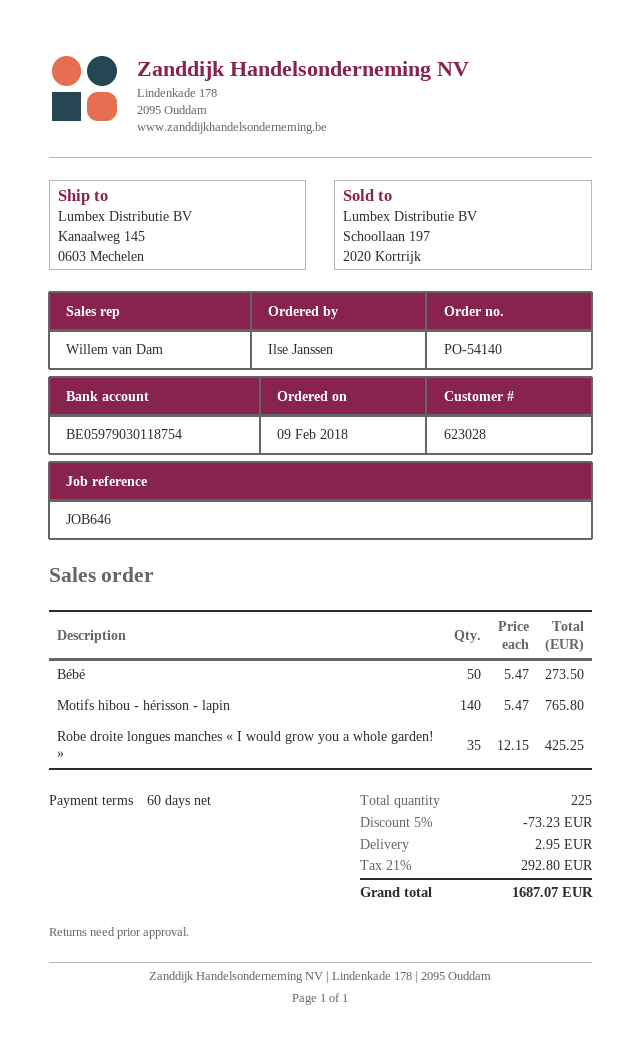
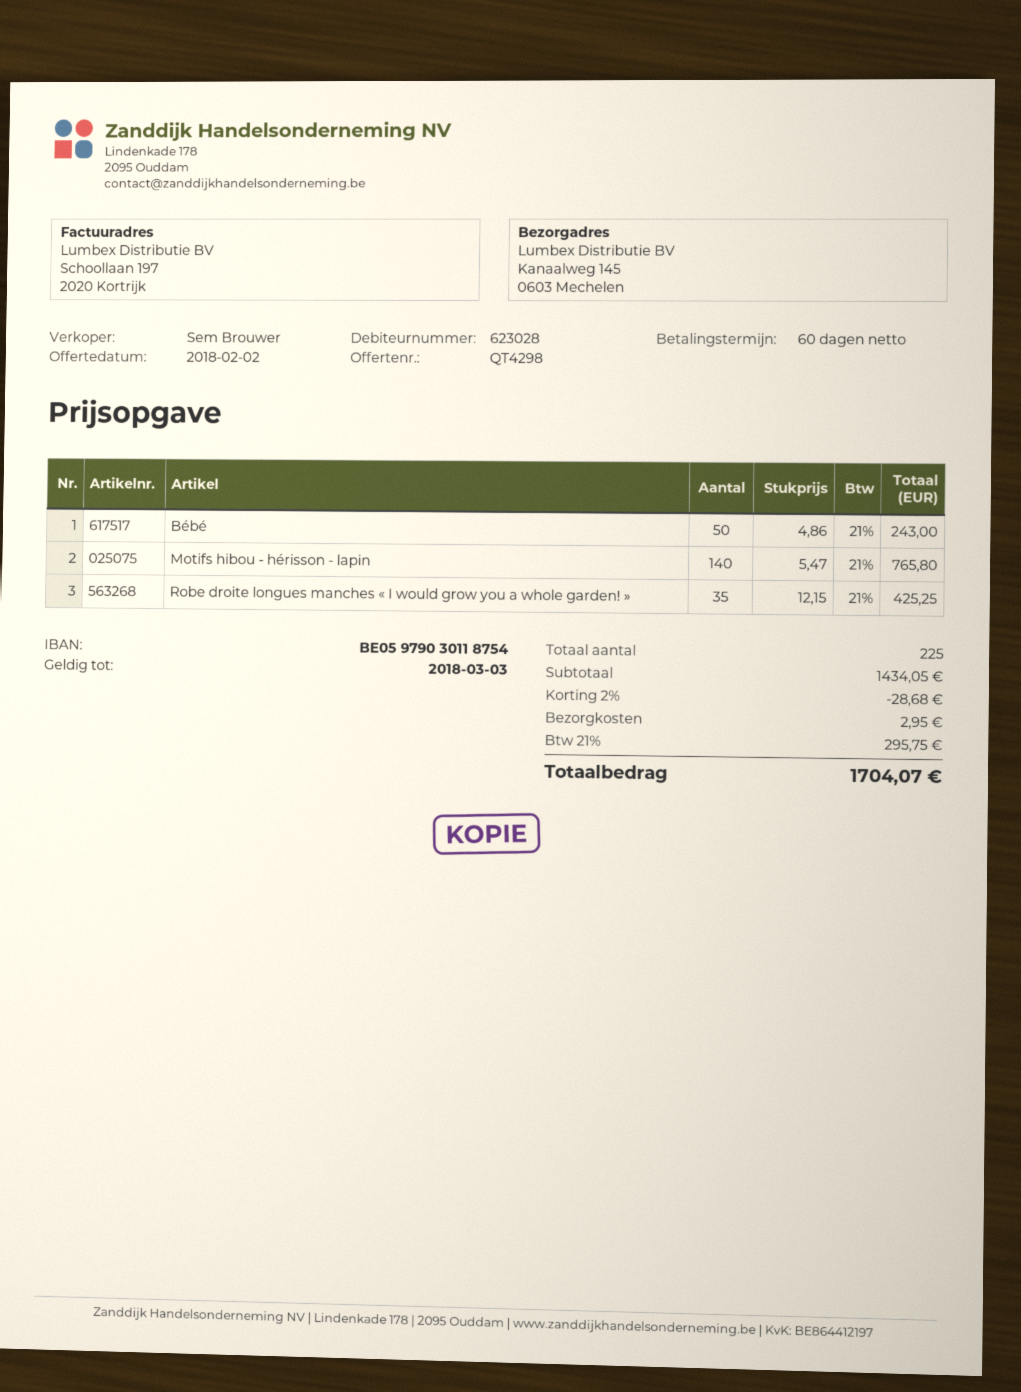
sales rep: Willem van Dam -> Sem Brouwer
Bébé: 50 x 5.47 = 273.50 -> 50 x 4.86 = 243.00
discount: 5% = 73.23 -> 2% = 28.68
tax: 21% = 292.80 -> 21% = 295.75
total: 1687.07 -> 1704.07

